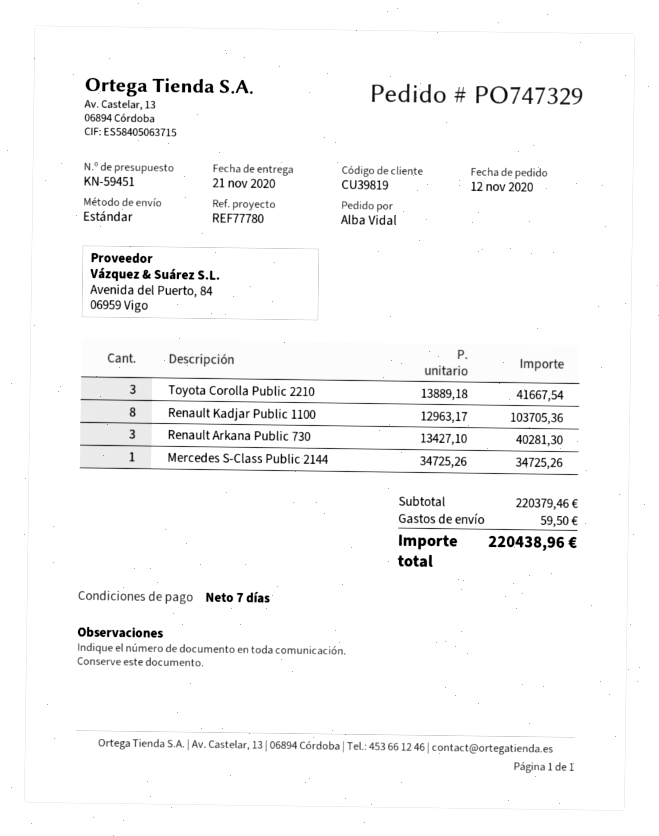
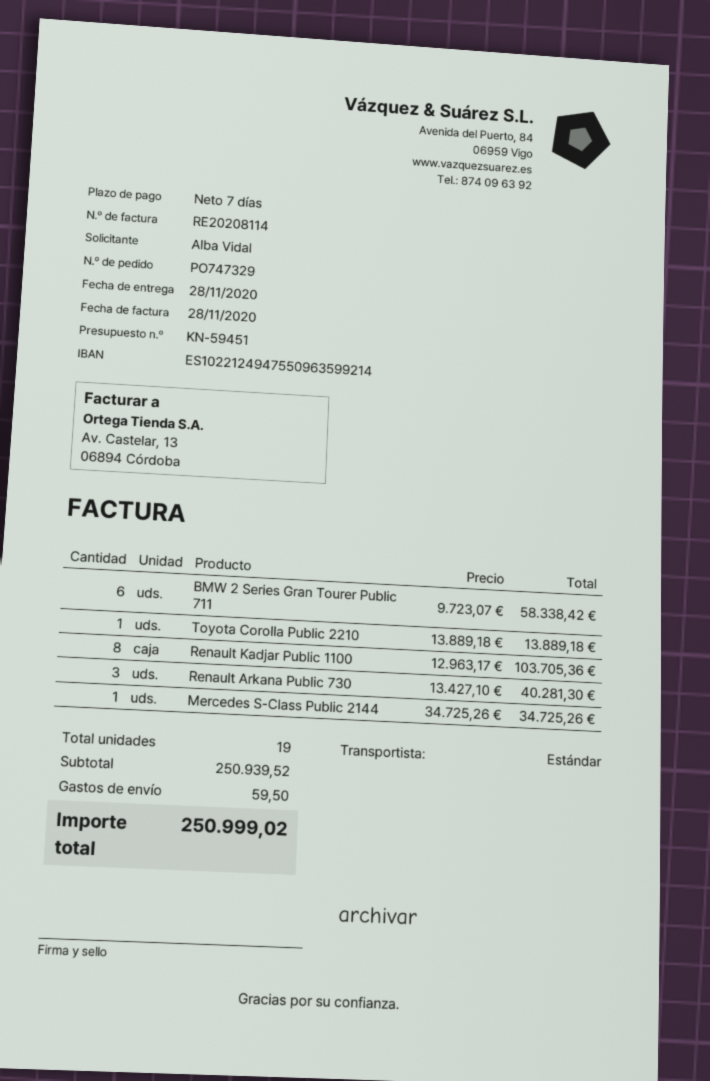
delivery date: 2020-11-21 -> 2020-11-28
Toyota Corolla Public 2210: 3 x 13889.18 = 41667.54 -> 1 x 13889.18 = 13889.18
BMW 2 Series Gran Tourer Public 711: none -> 6 x 9723.07 = 58338.42
subtotal: 220379.46 -> 250939.52
total: 220438.96 -> 250999.02

